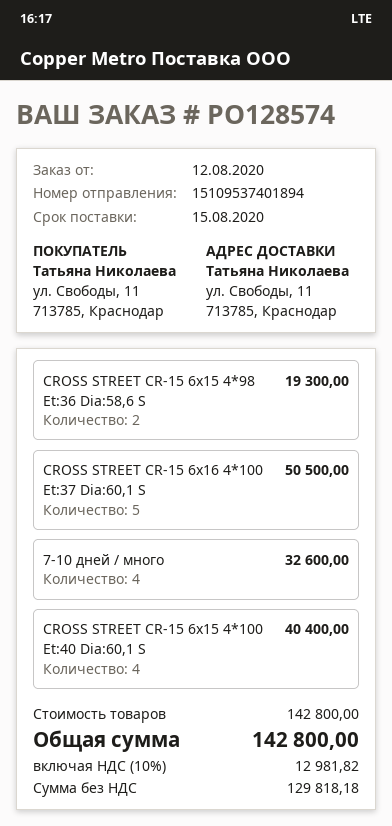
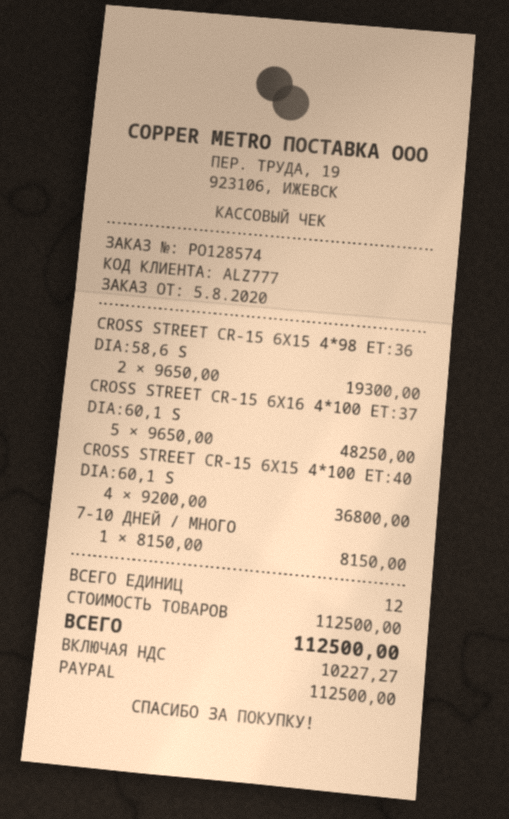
order date: 2020-08-12 -> 2020-08-05
CROSS STREET СR-15 6x16 4*100 Et:37 Dia:60,1 S: 5 for 50500.00 -> 5 for 48250.00
7-10 дней / много: 4 for 32600.00 -> 1 for 8150.00
CROSS STREET СR-15 6x15 4*100 Et:40 Dia:60,1 S: 4 for 40400.00 -> 4 for 36800.00
subtotal: 142800.00 -> 112500.00
tax: 12981.82 -> 10227.27
total: 142800.00 -> 112500.00

